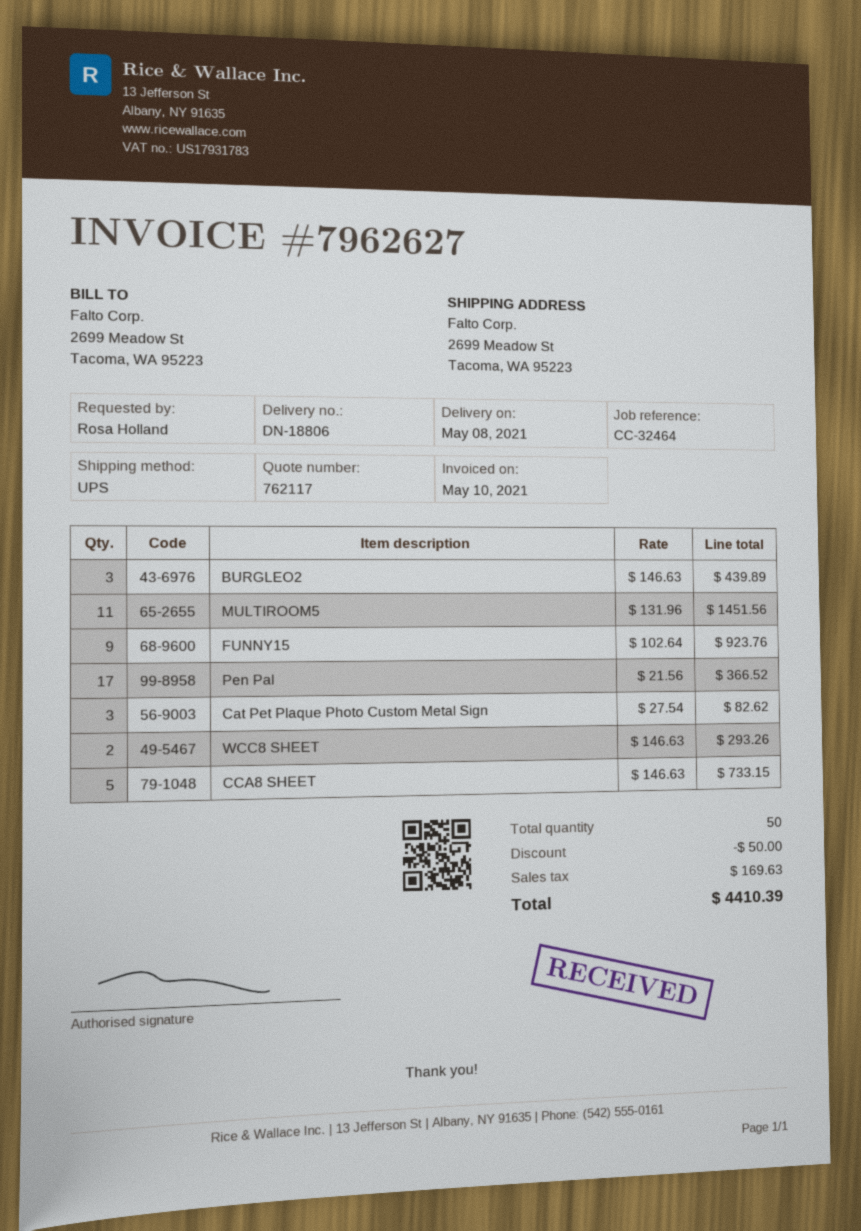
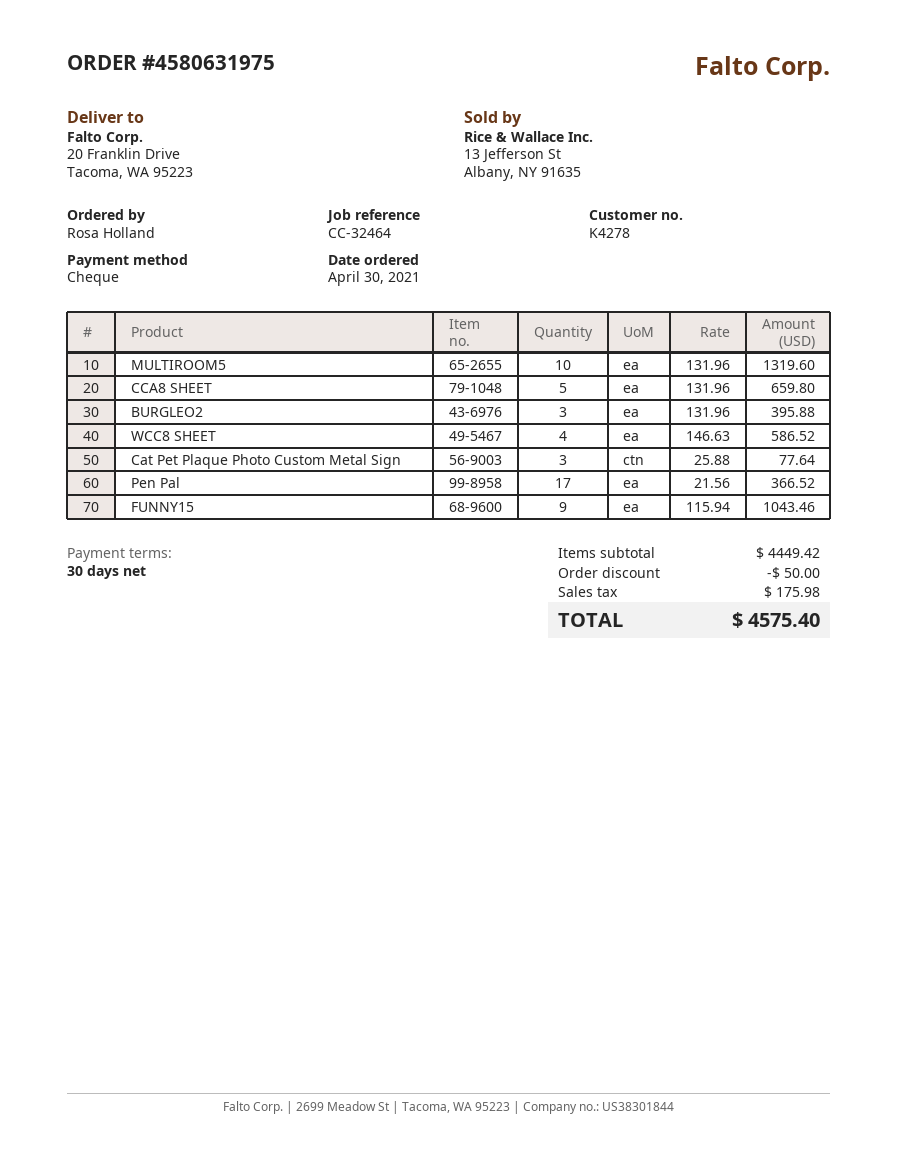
ship to: 2699 Meadow St, Tacoma, WA 95223 -> 20 Franklin Drive, Tacoma, WA 95223
BURGLEO2: 3 x 146.63 = 439.89 -> 3 x 131.96 = 395.88
MULTIROOM5: 11 x 131.96 = 1451.56 -> 10 x 131.96 = 1319.60
FUNNY15: 9 x 102.64 = 923.76 -> 9 x 115.94 = 1043.46
Cat Pet Plaque Photo Custom Metal Sign: 3 x 27.54 = 82.62 -> 3 x 25.88 = 77.64
WCC8 SHEET: 2 x 146.63 = 293.26 -> 4 x 146.63 = 586.52
CCA8 SHEET: 5 x 146.63 = 733.15 -> 5 x 131.96 = 659.80
tax: 169.63 -> 175.98
total: 4410.39 -> 4575.40

